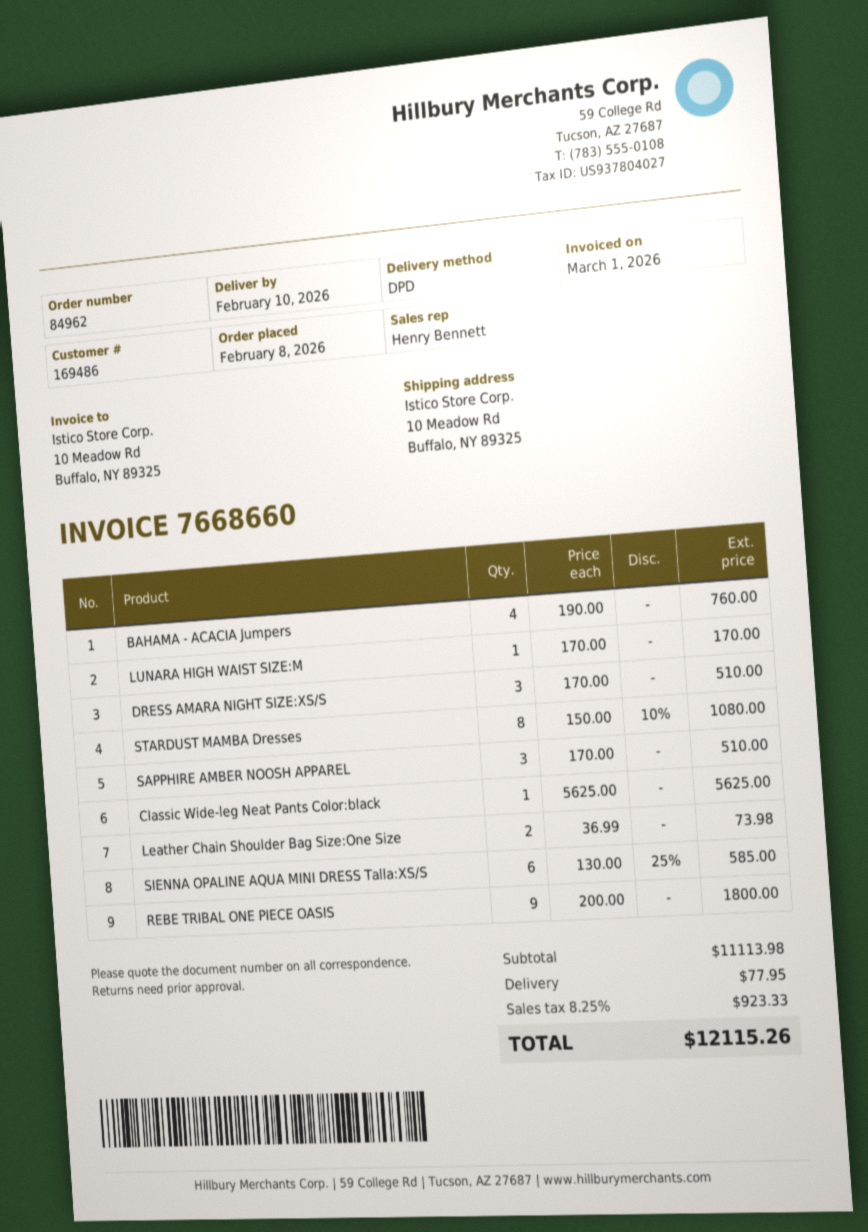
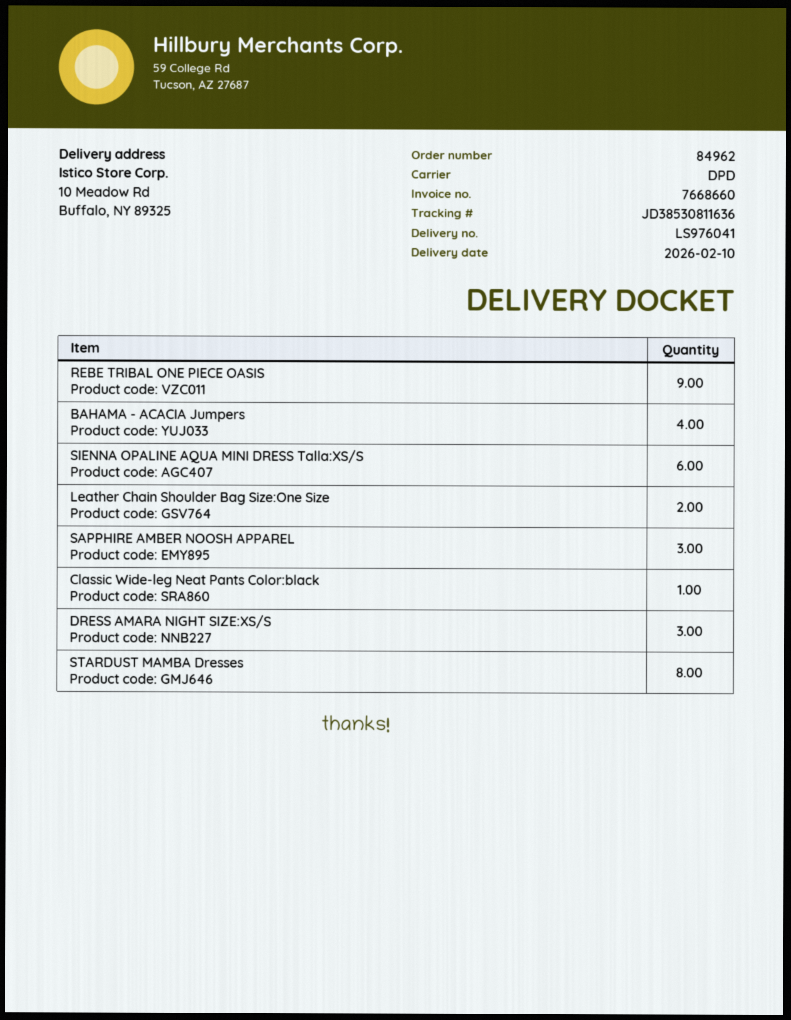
LUNARA HIGH WAIST SIZE:M: 1 -> none

